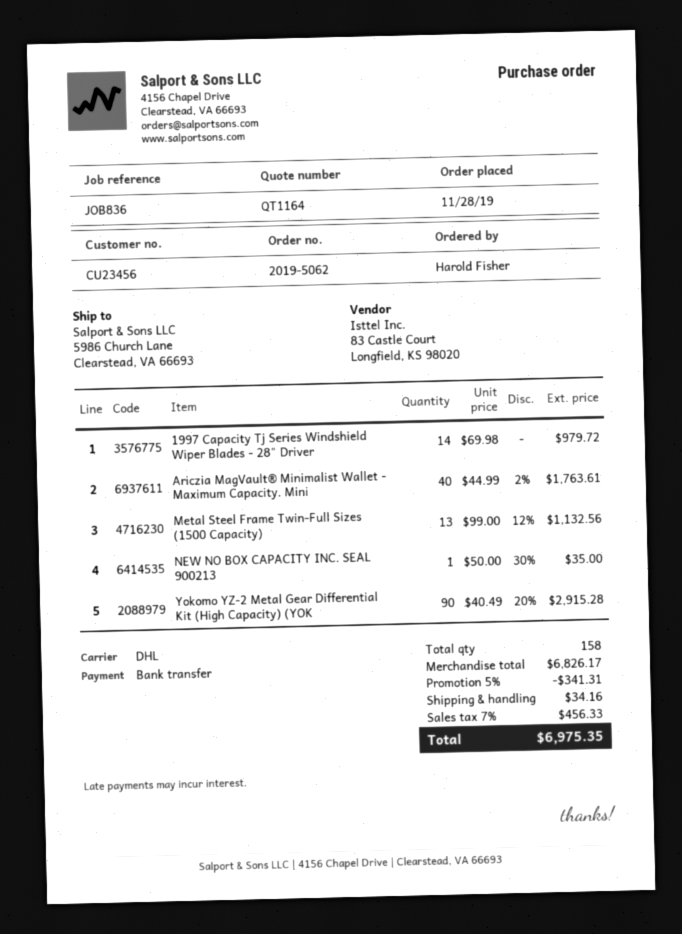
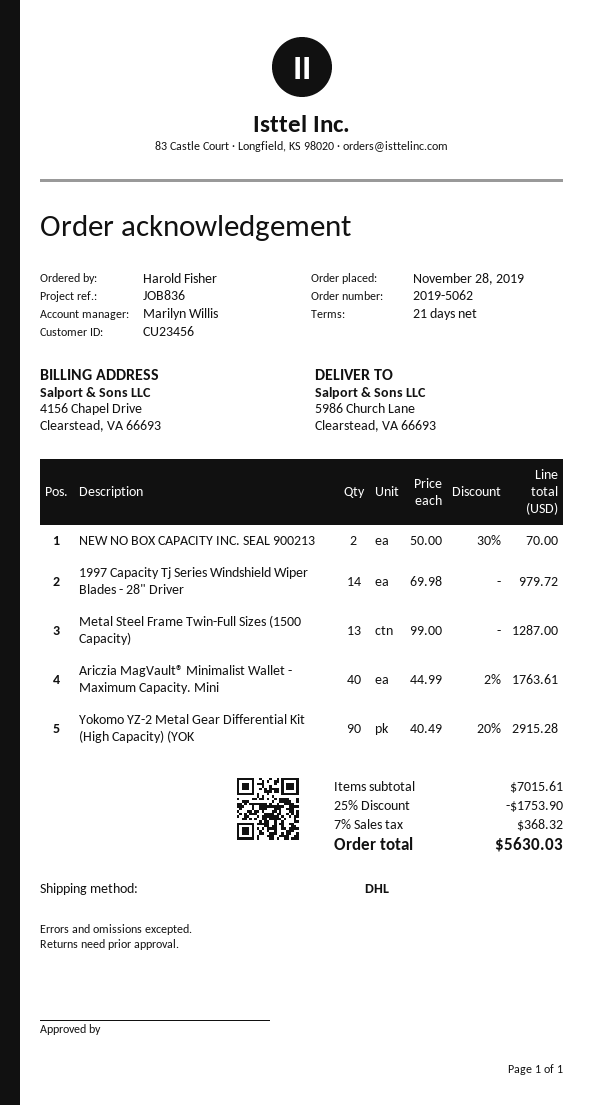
Metal Steel Frame Twin-Full Sizes (1500 Capacity): 13 x 99.00 - 12% = 1132.56 -> 13 x 99.00 = 1287.00
NEW NO BOX CAPACITY INC. SEAL 900213: 1 x 50.00 - 30% = 35.00 -> 2 x 50.00 - 30% = 70.00
subtotal: 6826.17 -> 7015.61
discount: 5% = 341.31 -> 25% = 1753.90
shipping: 34.16 -> none
tax: 7% = 456.33 -> 7% = 368.32
total: 6975.35 -> 5630.03

